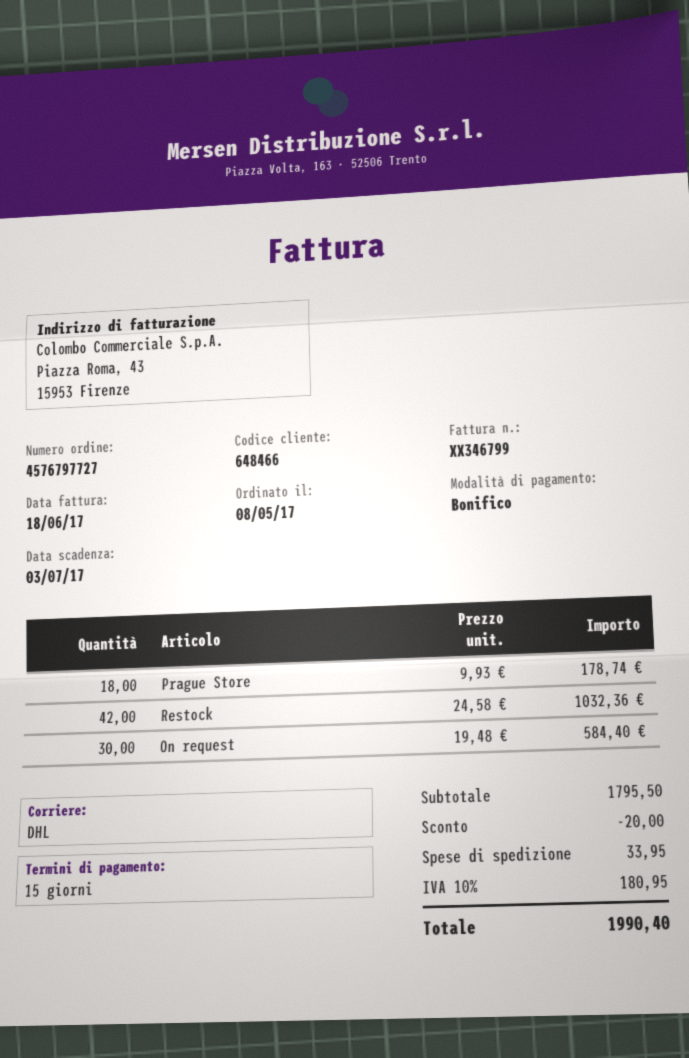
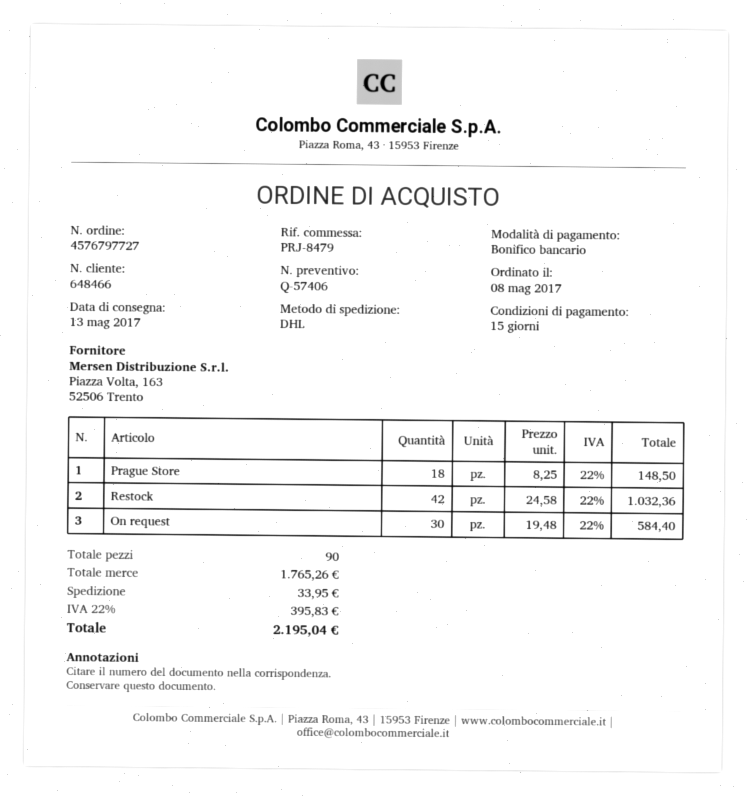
Prague Store: 18 x 9.93 = 178.74 -> 18 x 8.25 = 148.50
subtotal: 1795.50 -> 1765.26
discount: 20.00 -> none
tax: 10% = 180.95 -> 22% = 395.83
total: 1990.40 -> 2195.04

